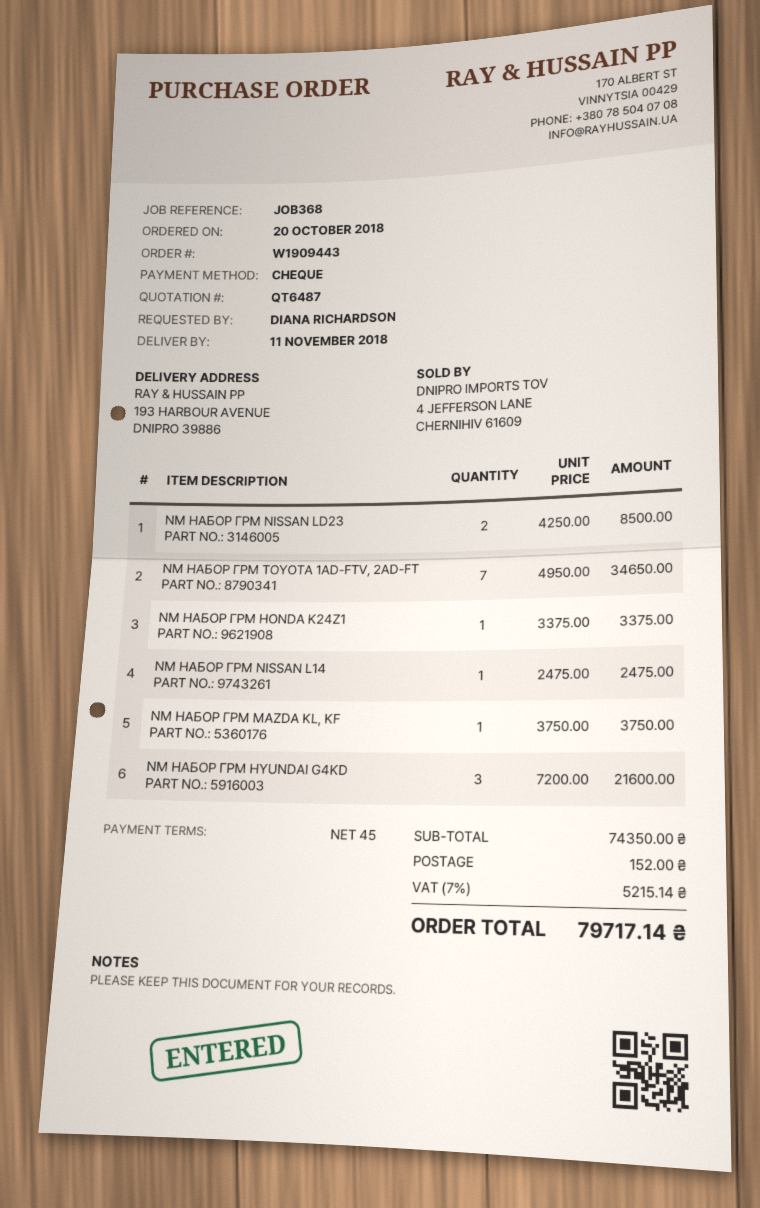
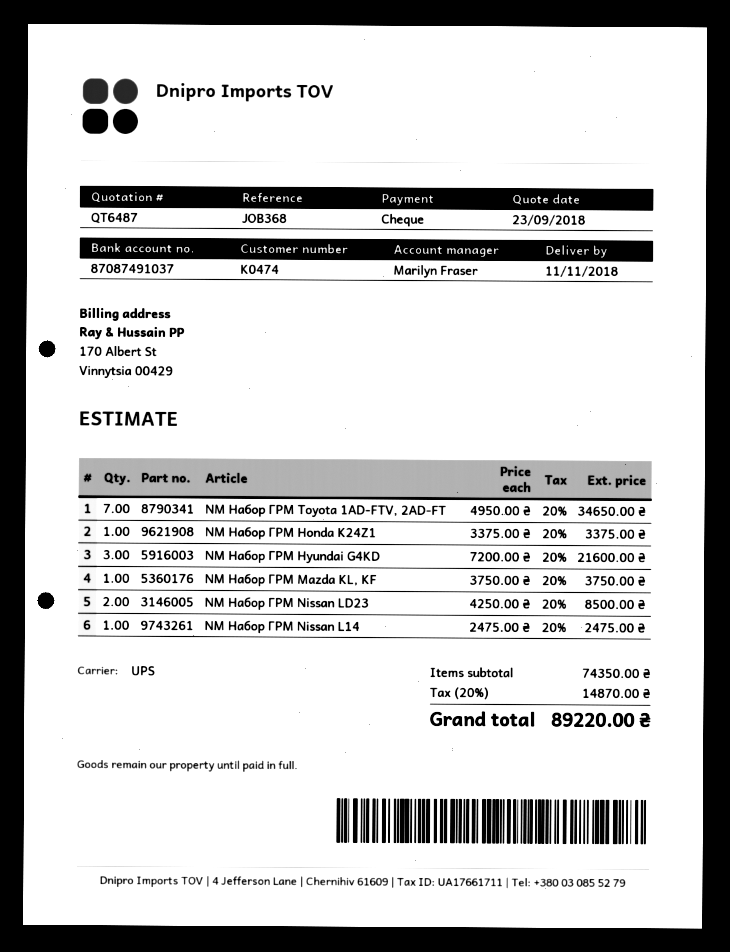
shipping: 152.00 -> none
tax: 7% = 5215.14 -> 20% = 14870.00
total: 79717.14 -> 89220.00

